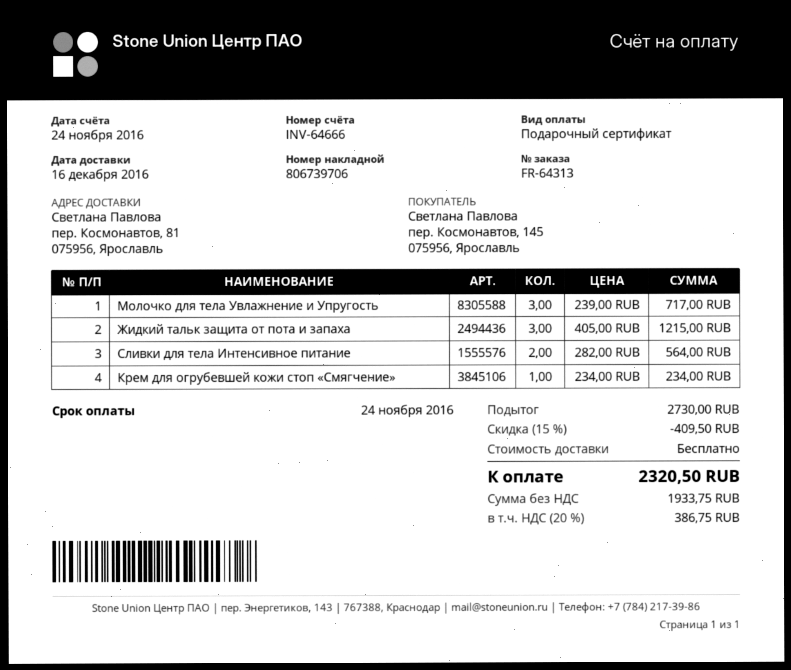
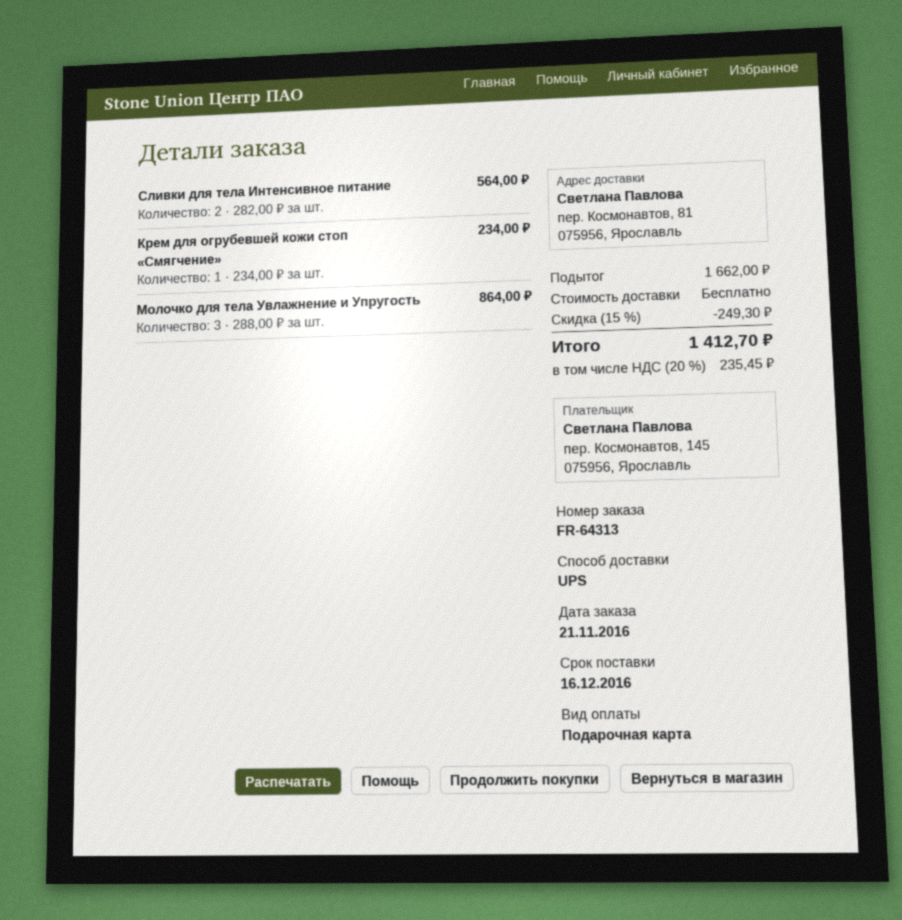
Молочко для тела Увлажнение и Упругость: 3 x 239.00 = 717.00 -> 3 x 288.00 = 864.00
Жидкий тальк защита от пота и запаха: 3 x 405.00 = 1215.00 -> none
subtotal: 2730.00 -> 1662.00
discount: 15% = 409.50 -> 15% = 249.30
tax: 20% = 386.75 -> 20% = 235.45
total: 2320.50 -> 1412.70

